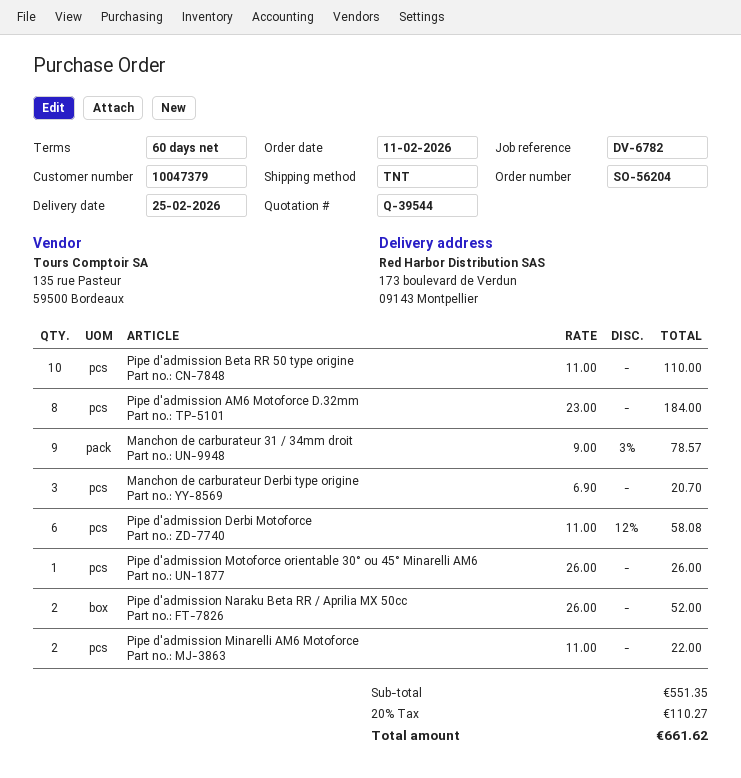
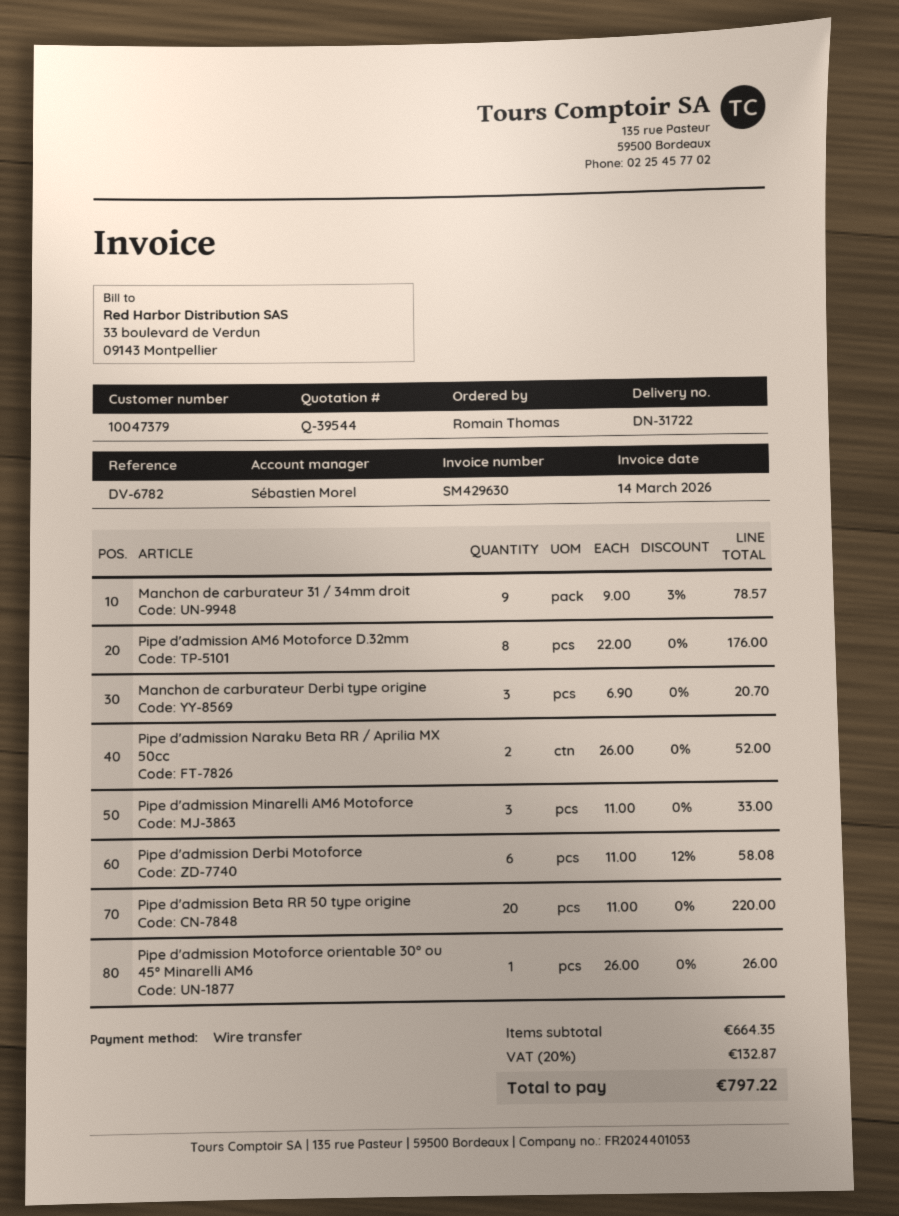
Pipe d'admission Beta RR 50 type origine: 10 x 11.00 = 110.00 -> 20 x 11.00 = 220.00
Pipe d'admission AM6 Motoforce D.32mm: 8 x 23.00 = 184.00 -> 8 x 22.00 = 176.00
Pipe d'admission Minarelli AM6 Motoforce: 2 x 11.00 = 22.00 -> 3 x 11.00 = 33.00
subtotal: 551.35 -> 664.35
tax: 20% = 110.27 -> 20% = 132.87
total: 661.62 -> 797.22

